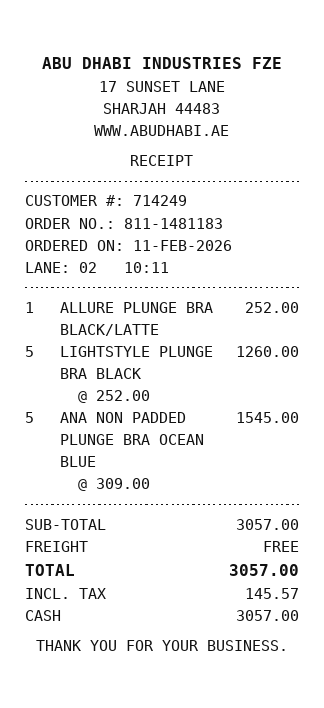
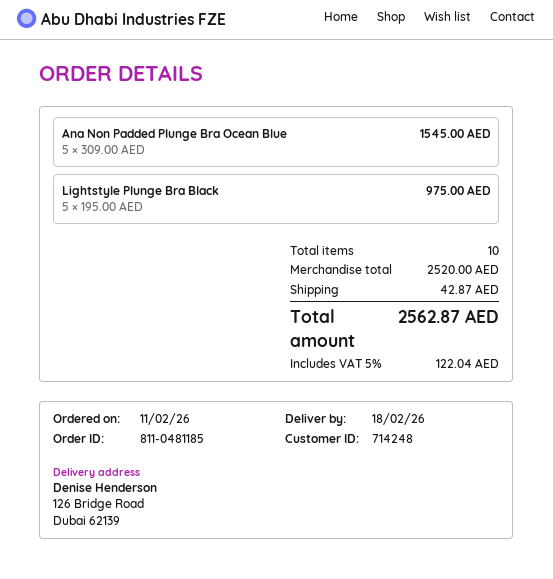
order number: 811-1481183 -> 811-0481185
customer number: 714249 -> 714248
ALLURE PLUNGE BRA BLACK/LATTE: 1 x 252.00 = 252.00 -> none
LIGHTSTYLE PLUNGE BRA BLACK: 5 x 252.00 = 1260.00 -> 5 x 195.00 = 975.00
subtotal: 3057.00 -> 2520.00
shipping: 0.00 -> 42.87
tax: 145.57 -> 122.04
total: 3057.00 -> 2562.87

